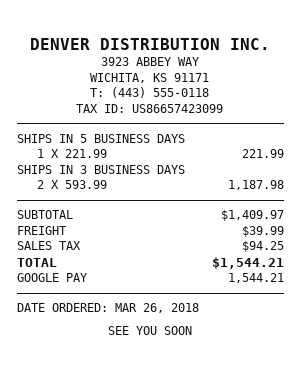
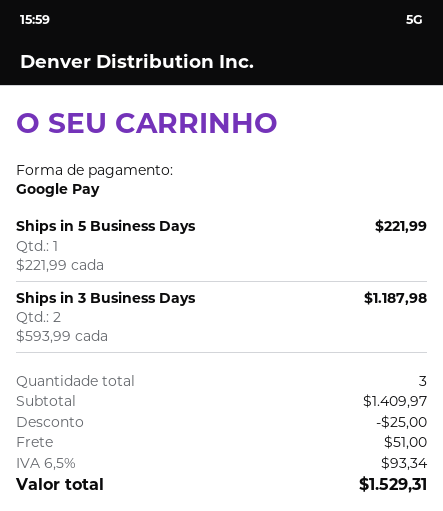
discount: none -> 25.00
shipping: 39.99 -> 51.00
tax: 94.25 -> 93.34
total: 1544.21 -> 1529.31

